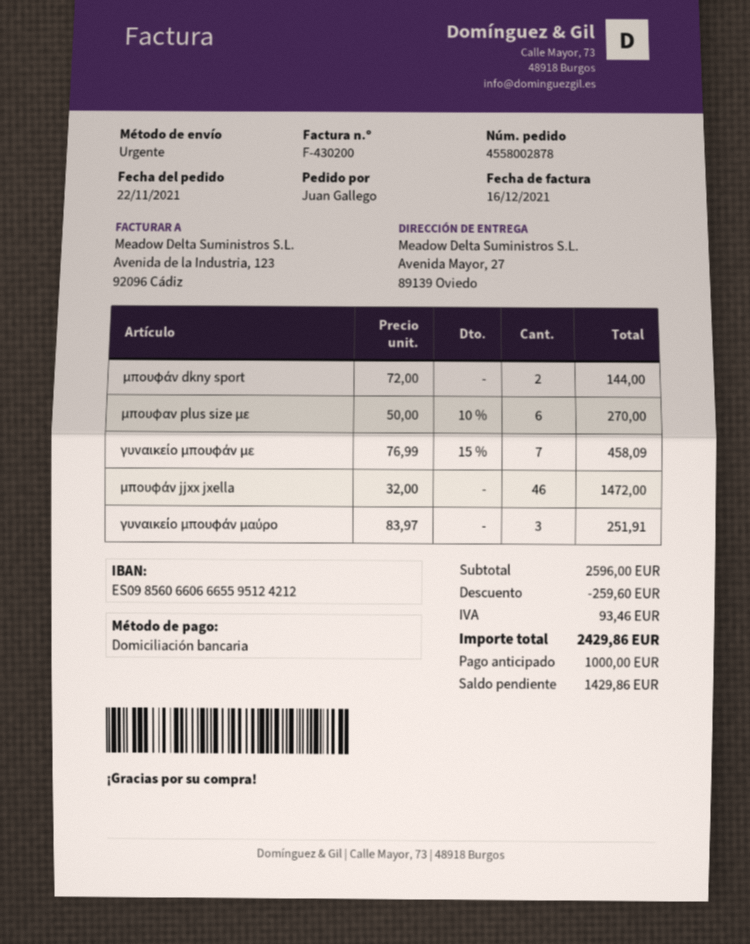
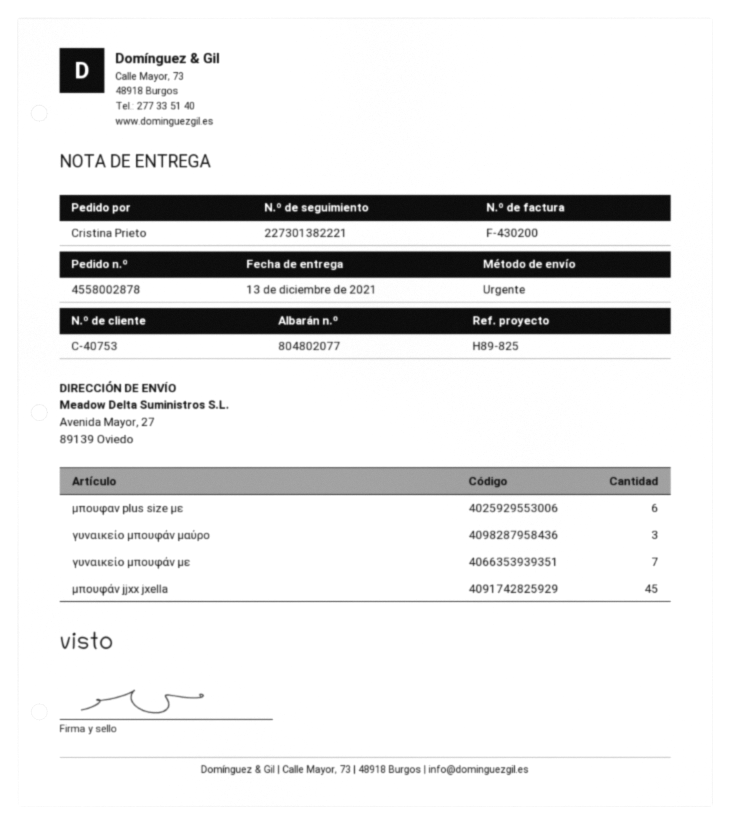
ordered by: Juan Gallego -> Cristina Prieto
μπουφάν dkny sport: 2 -> none
μπουφάν jjxx jxella: 46 -> 45

